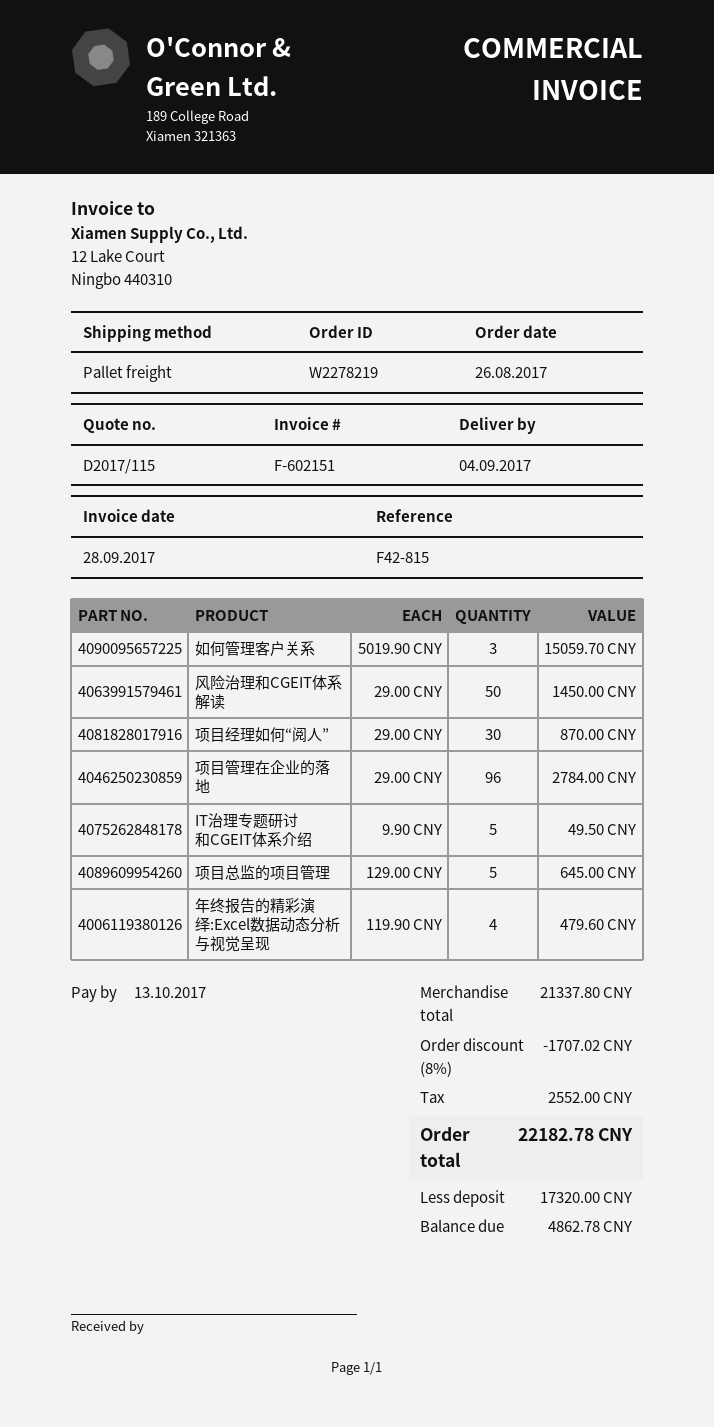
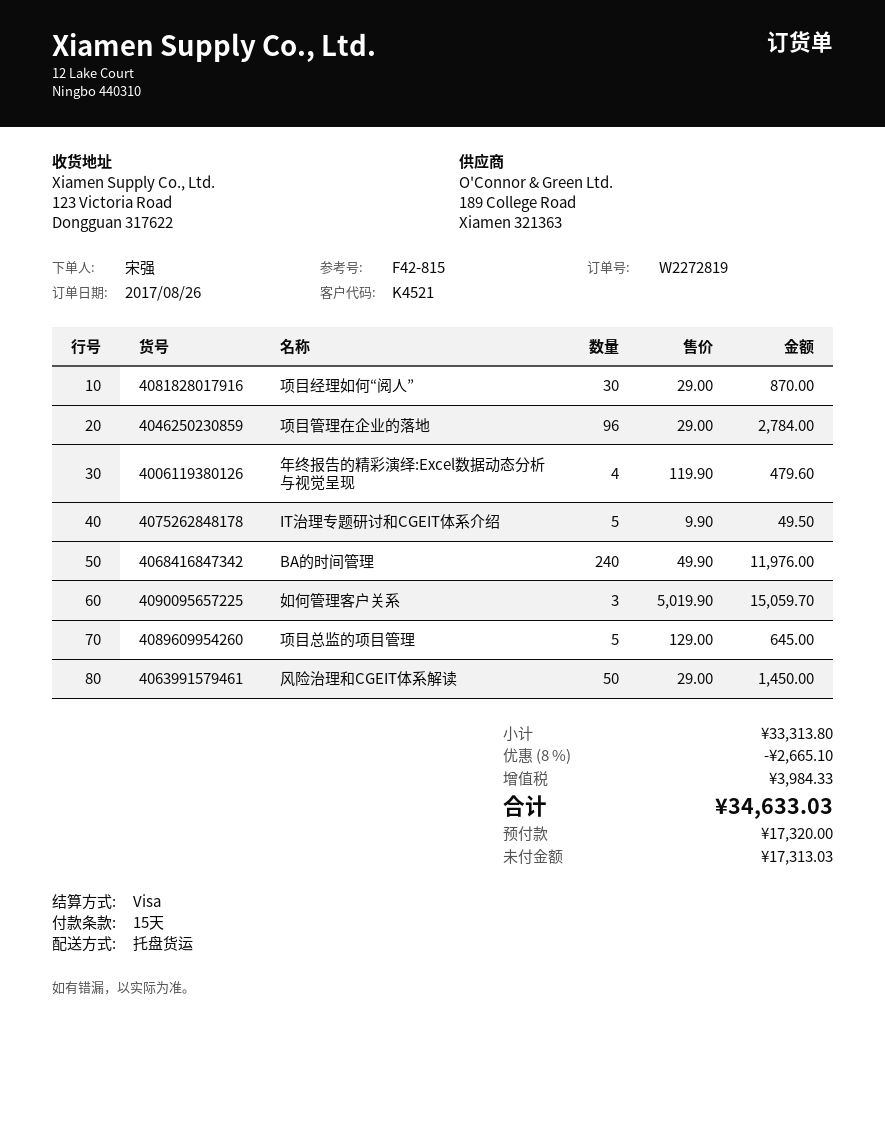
order number: W2278219 -> W2272819
BA的时间管理: none -> 240 x 49.90 = 11976.00
subtotal: 21337.80 -> 33313.80
discount: 8% = 1707.02 -> 8% = 2665.10
tax: 2552.00 -> 3984.33
total: 22182.78 -> 34633.03
balance: 4862.78 -> 17313.03

